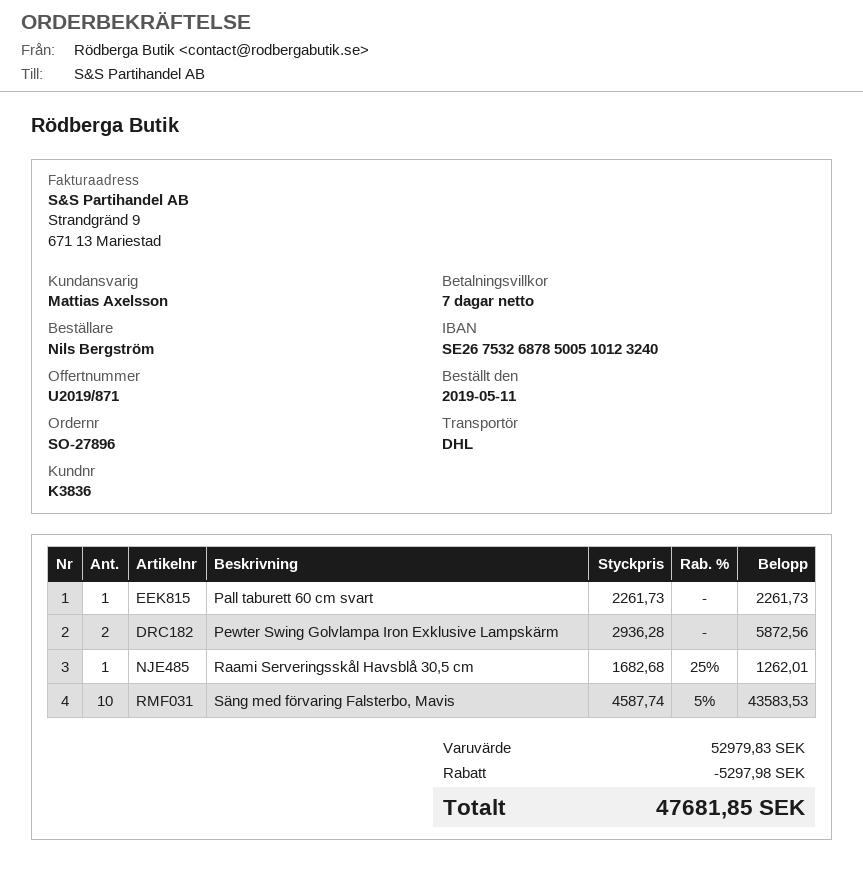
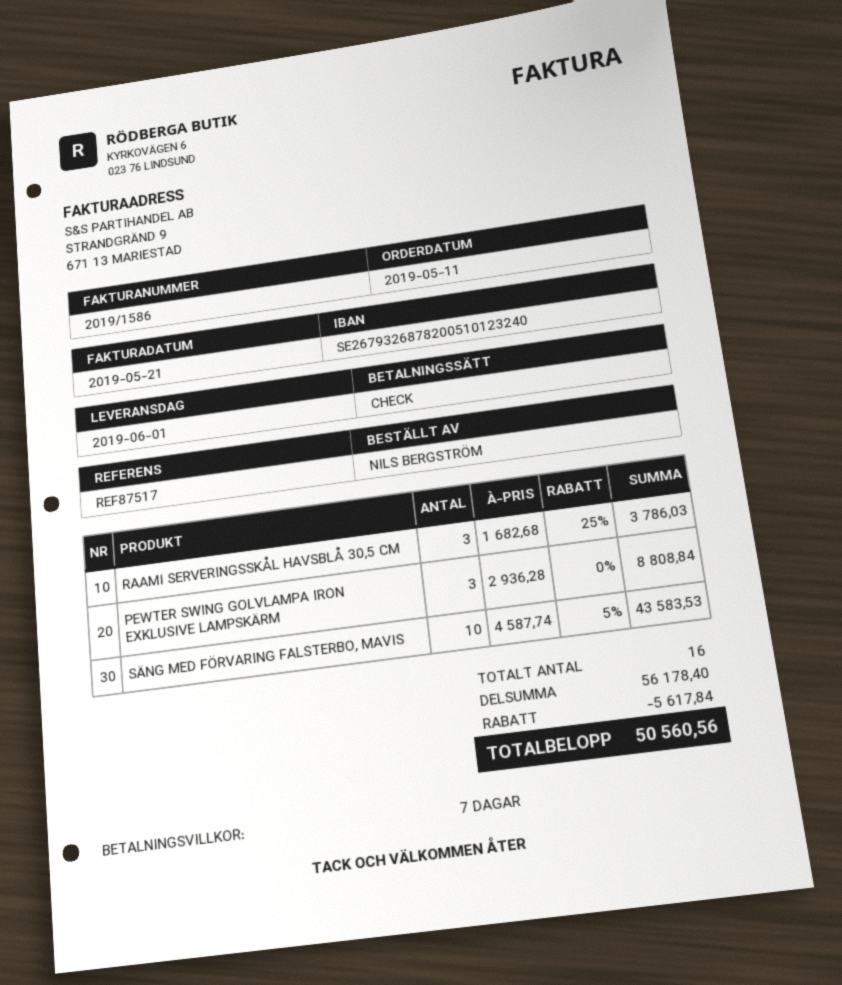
bank account: SE2675326878500510123240 -> SE2679326878200510123240
Pall taburett 60 cm svart: 1 x 2261.73 = 2261.73 -> none
Pewter Swing Golvlampa Iron Exklusive Lampskärm: 2 x 2936.28 = 5872.56 -> 3 x 2936.28 = 8808.84
Raami Serveringsskål Havsblå 30,5 cm: 1 x 1682.68 - 25% = 1262.01 -> 3 x 1682.68 - 25% = 3786.03
subtotal: 52979.83 -> 56178.40
discount: 5297.98 -> 5617.84
total: 47681.85 -> 50560.56

